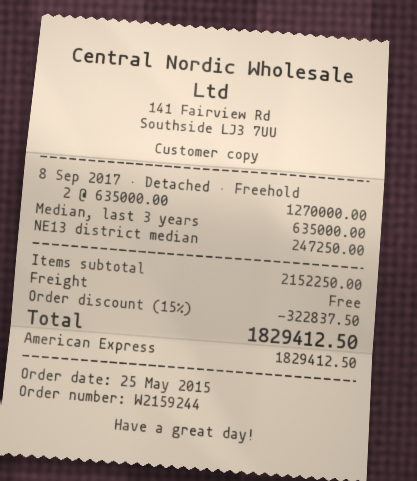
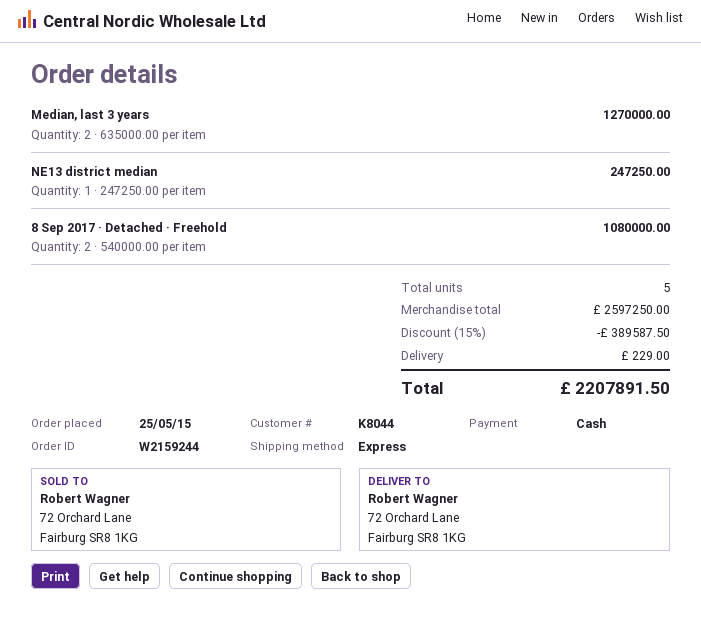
payment method: American Express -> cash
8 Sep 2017 · Detached · Freehold: 2 x 635000.00 = 1270000.00 -> 2 x 540000.00 = 1080000.00
Median, last 3 years: 1 x 635000.00 = 635000.00 -> 2 x 635000.00 = 1270000.00
subtotal: 2152250.00 -> 2597250.00
discount: 15% = 322837.50 -> 15% = 389587.50
shipping: 0.00 -> 229.00
total: 1829412.50 -> 2207891.50

